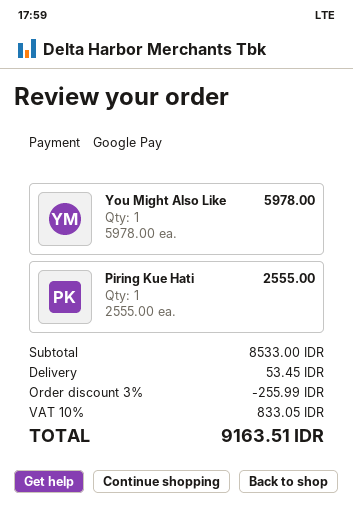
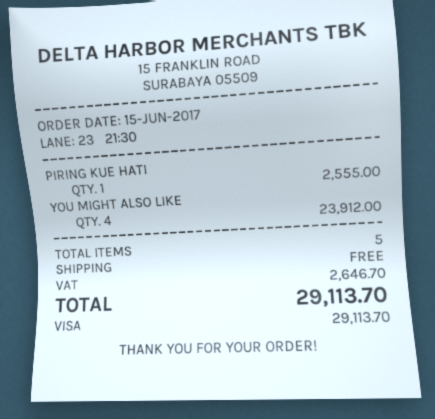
payment method: Google Pay -> Visa
You Might Also Like: 1 for 5978.00 -> 4 for 23912.00
discount: 3% = 255.99 -> none
shipping: 53.45 -> 0.00
tax: 833.05 -> 2646.70
total: 9163.51 -> 29113.70

